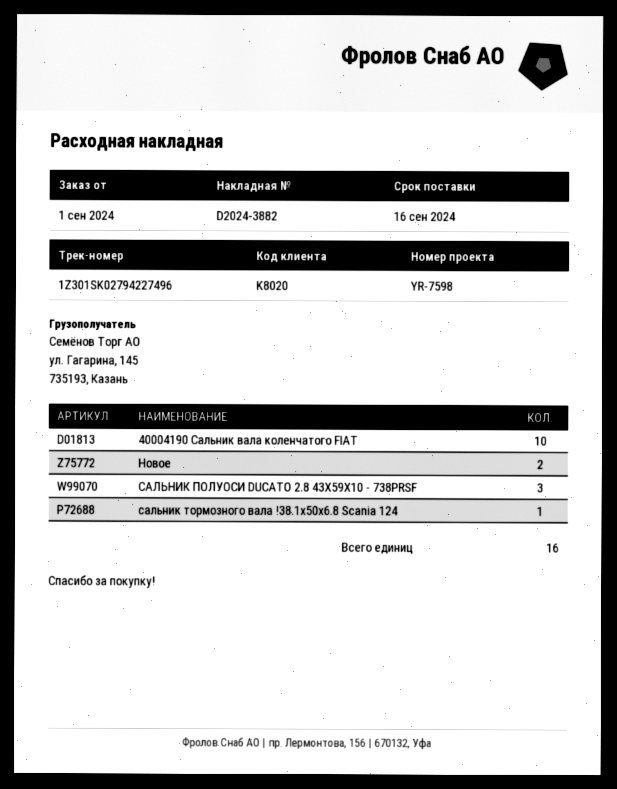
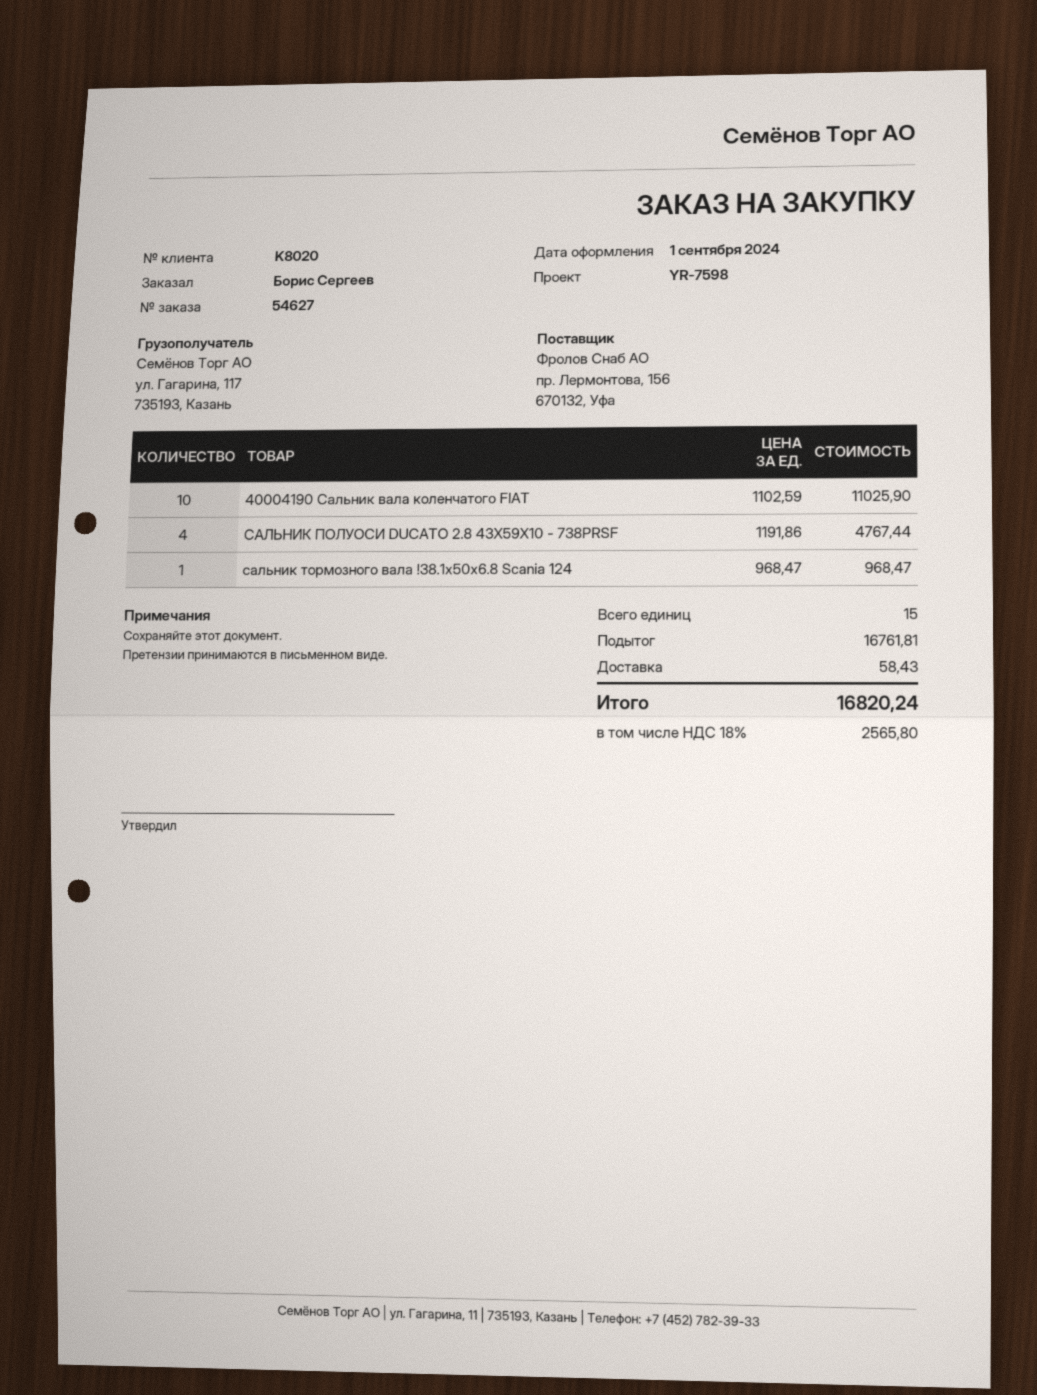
ship to: ул. Гагарина, 145, 735193, Казань -> ул. Гагарина, 117, 735193, Казань
Новое: 2 -> none
САЛЬНИК ПОЛУОСИ DUCATO 2.8 43X59X10 - 738PRSF: 3 -> 4
total quantity: 16 -> 15

